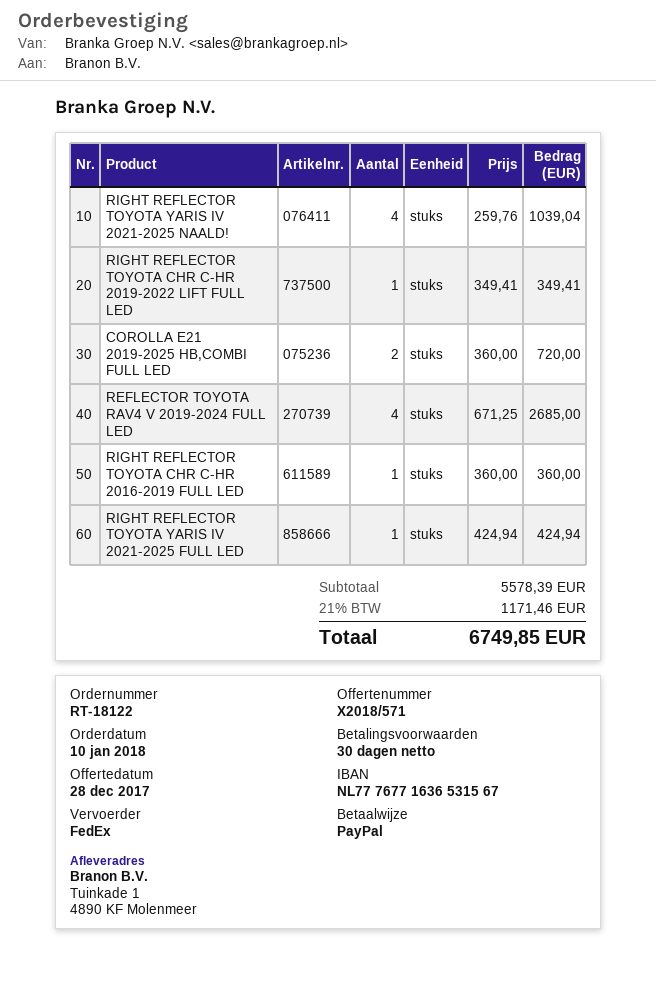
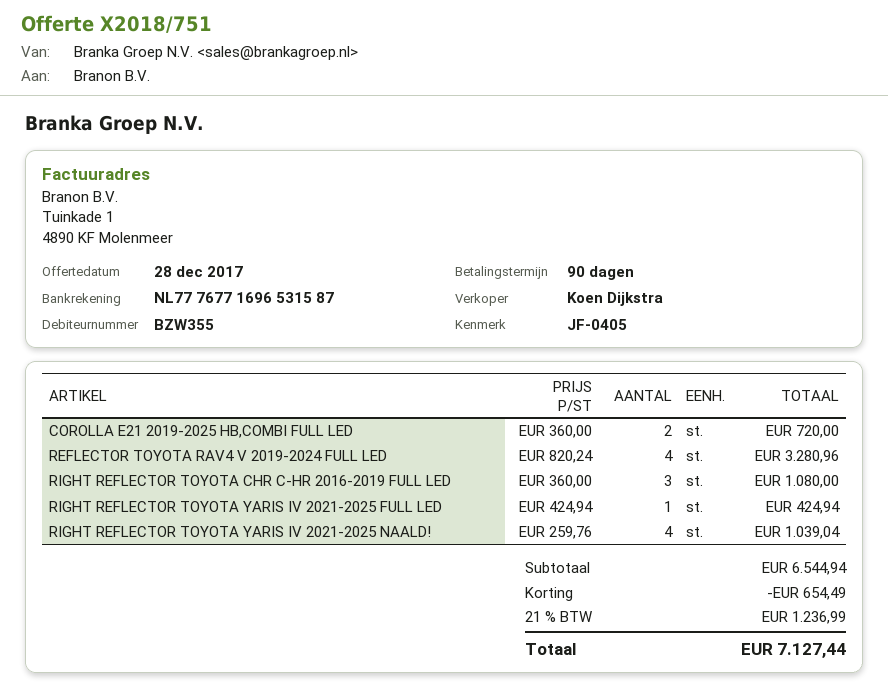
quote number: X2018/571 -> X2018/751
payment terms: 30 days -> 90 days
bank account: NL7776771636531567 -> NL7776771696531587
RIGHT REFLECTOR TOYOTA CHR C-HR 2019-2022 LIFT FULL LED: 1 x 349.41 = 349.41 -> none
REFLECTOR TOYOTA RAV4 V 2019-2024 FULL LED: 4 x 671.25 = 2685.00 -> 4 x 820.24 = 3280.96
RIGHT REFLECTOR TOYOTA CHR C-HR 2016-2019 FULL LED: 1 x 360.00 = 360.00 -> 3 x 360.00 = 1080.00
subtotal: 5578.39 -> 6544.94
discount: none -> 654.49
tax: 21% = 1171.46 -> 21% = 1236.99
total: 6749.85 -> 7127.44

